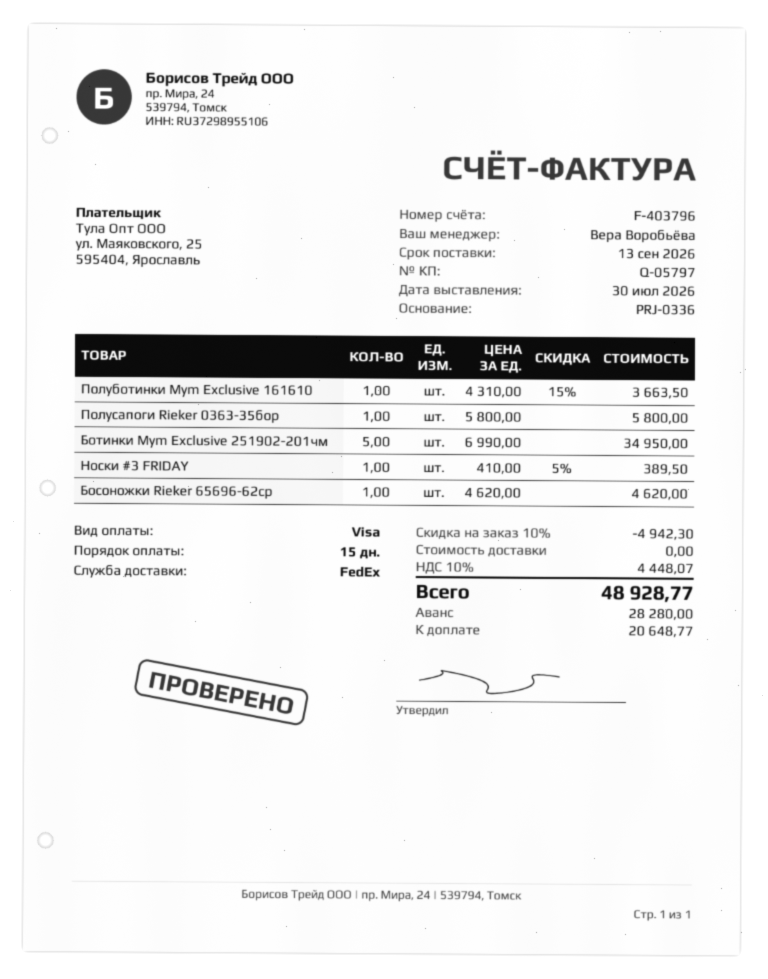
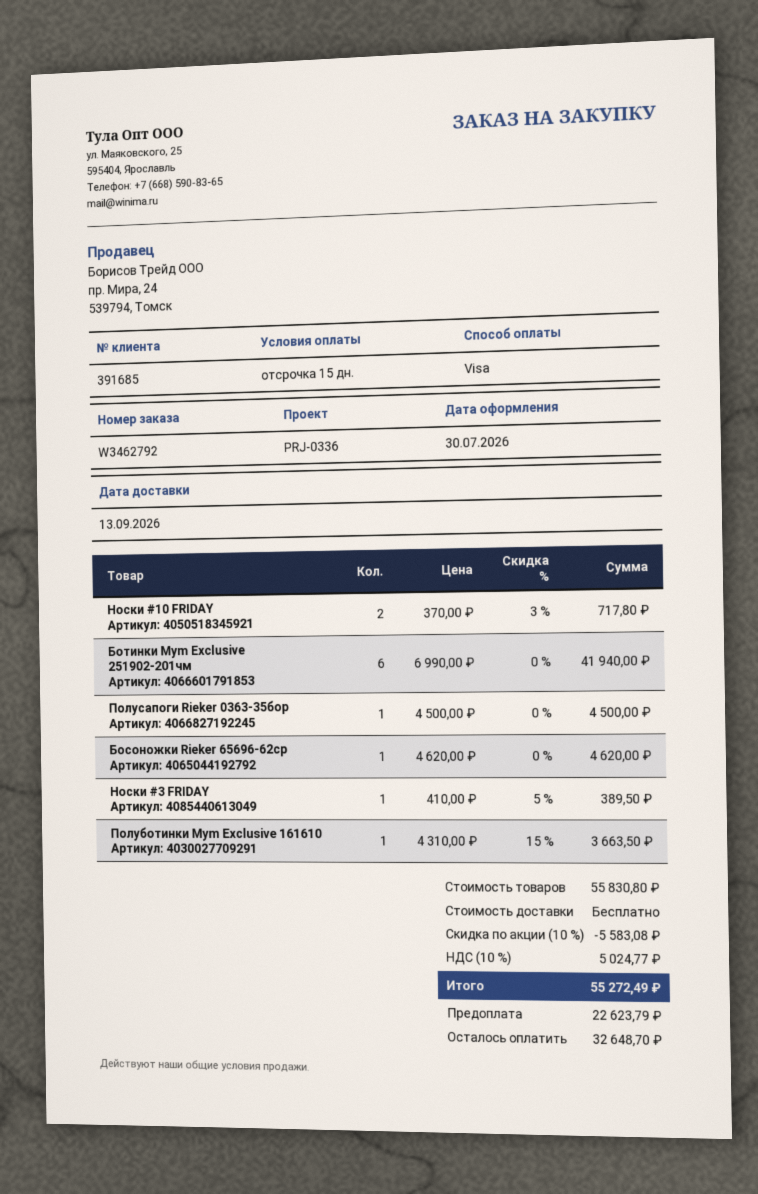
Полусапоги Rieker 0363-35бор: 1 x 5800.00 = 5800.00 -> 1 x 4500.00 = 4500.00
Ботинки Mym Exclusive 251902-201чм: 5 x 6990.00 = 34950.00 -> 6 x 6990.00 = 41940.00
Носки #10 FRIDAY: none -> 2 x 370.00 - 3% = 717.80
discount: 10% = 4942.30 -> 10% = 5583.08
tax: 10% = 4448.07 -> 10% = 5024.77
total: 48928.77 -> 55272.49
deposit: 28280.00 -> 22623.79
balance: 20648.77 -> 32648.70

